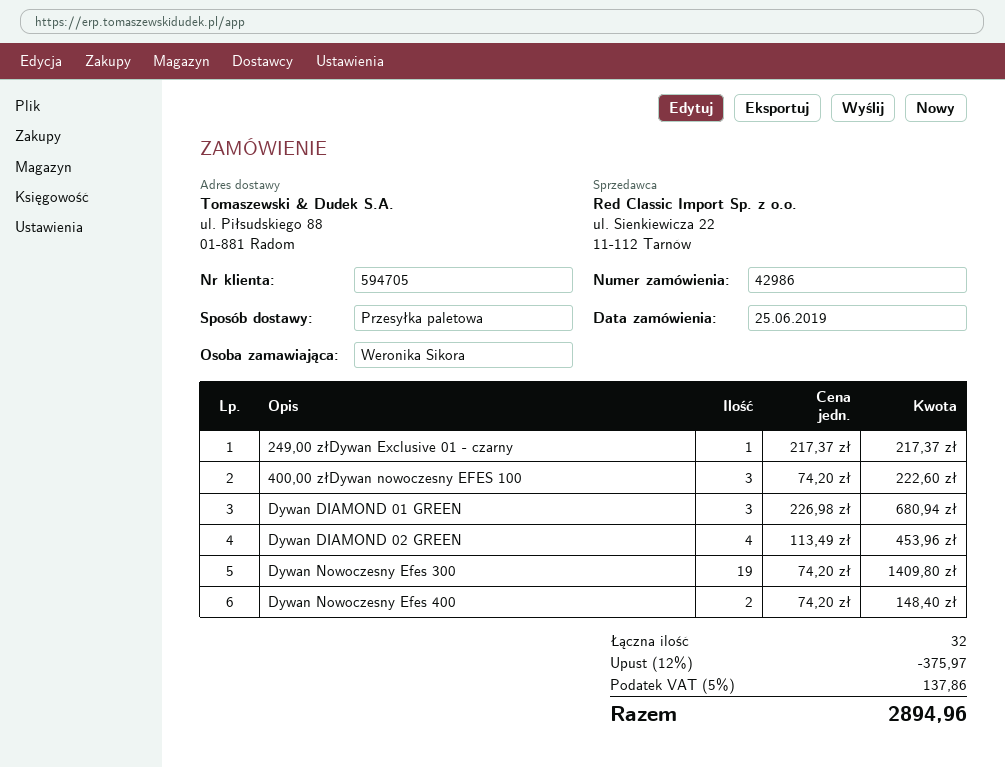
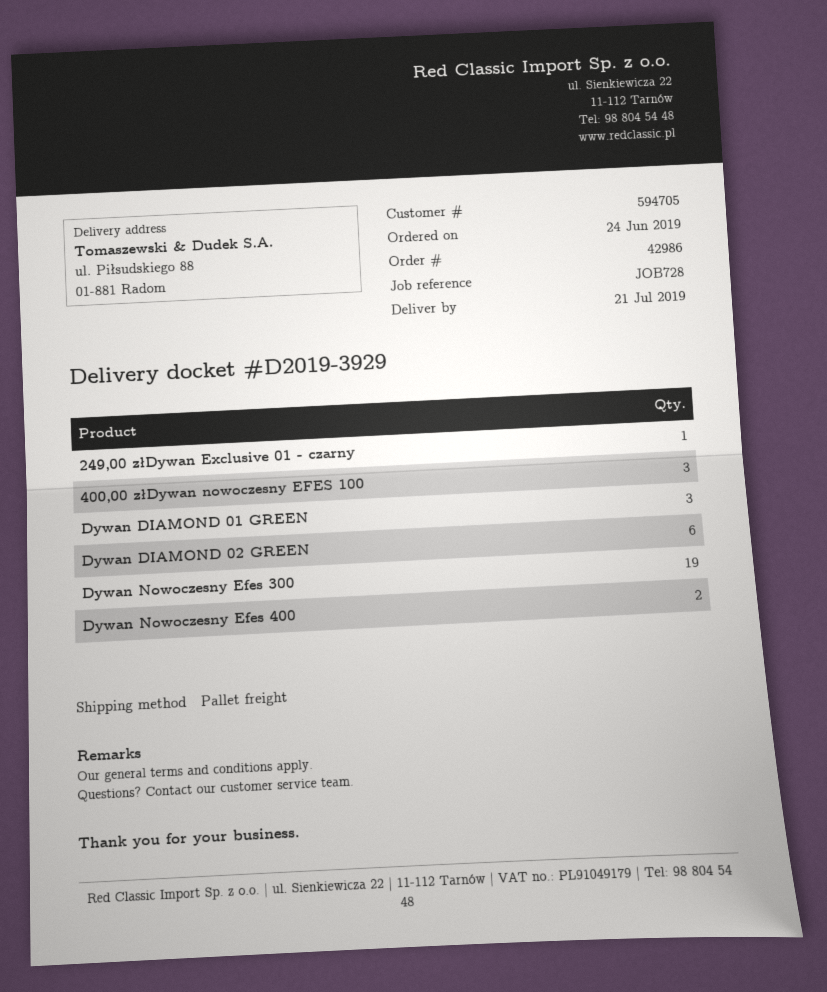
order date: 2019-06-25 -> 2019-06-24
Dywan DIAMOND 02 GREEN: 4 -> 6

